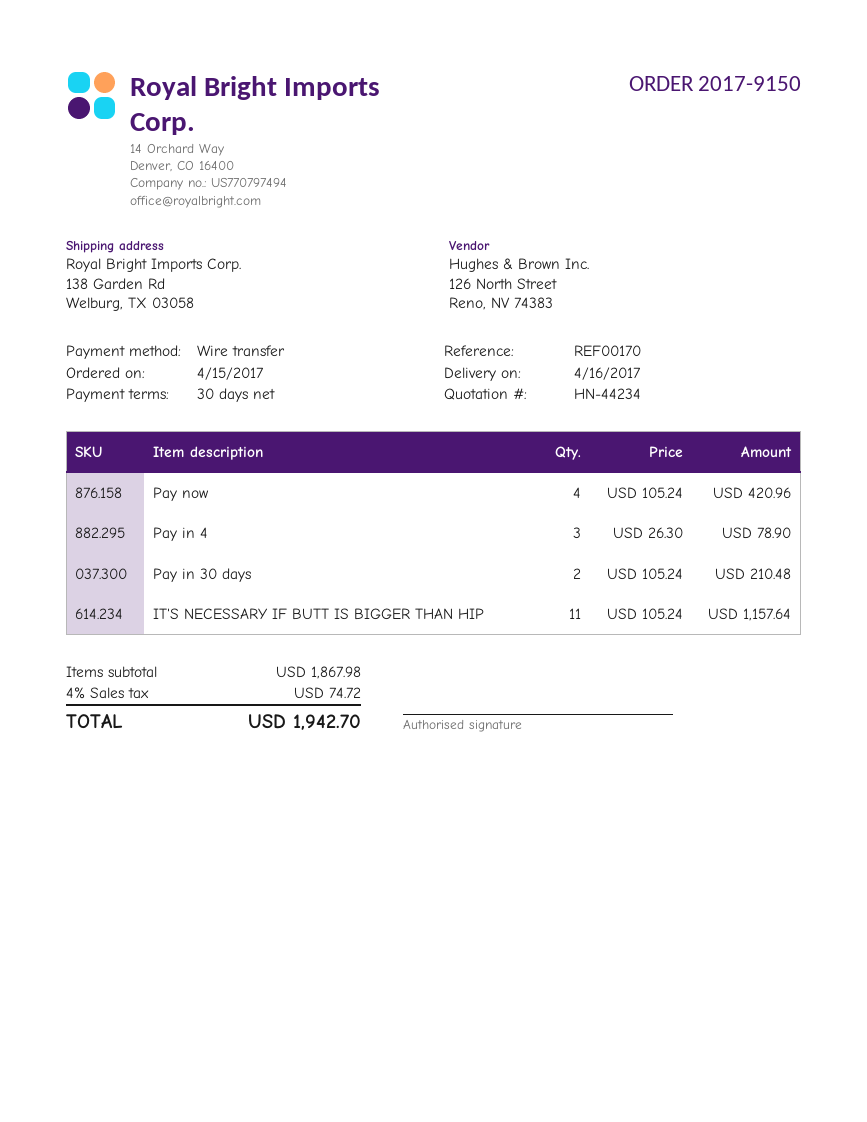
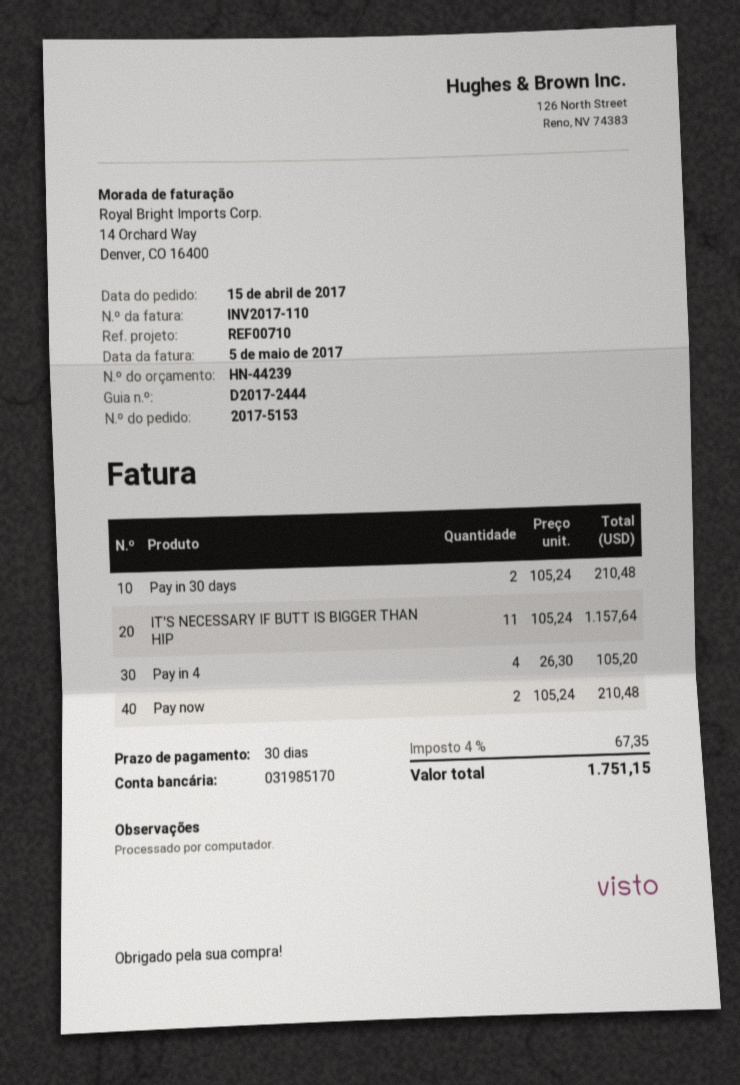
quote number: HN-44234 -> HN-44239
order number: 2017-9150 -> 2017-5153
reference: REF00170 -> REF00710
Pay now: 4 x 105.24 = 420.96 -> 2 x 105.24 = 210.48
Pay in 4: 3 x 26.30 = 78.90 -> 4 x 26.30 = 105.20
tax: 4% = 74.72 -> 4% = 67.35
total: 1942.70 -> 1751.15

